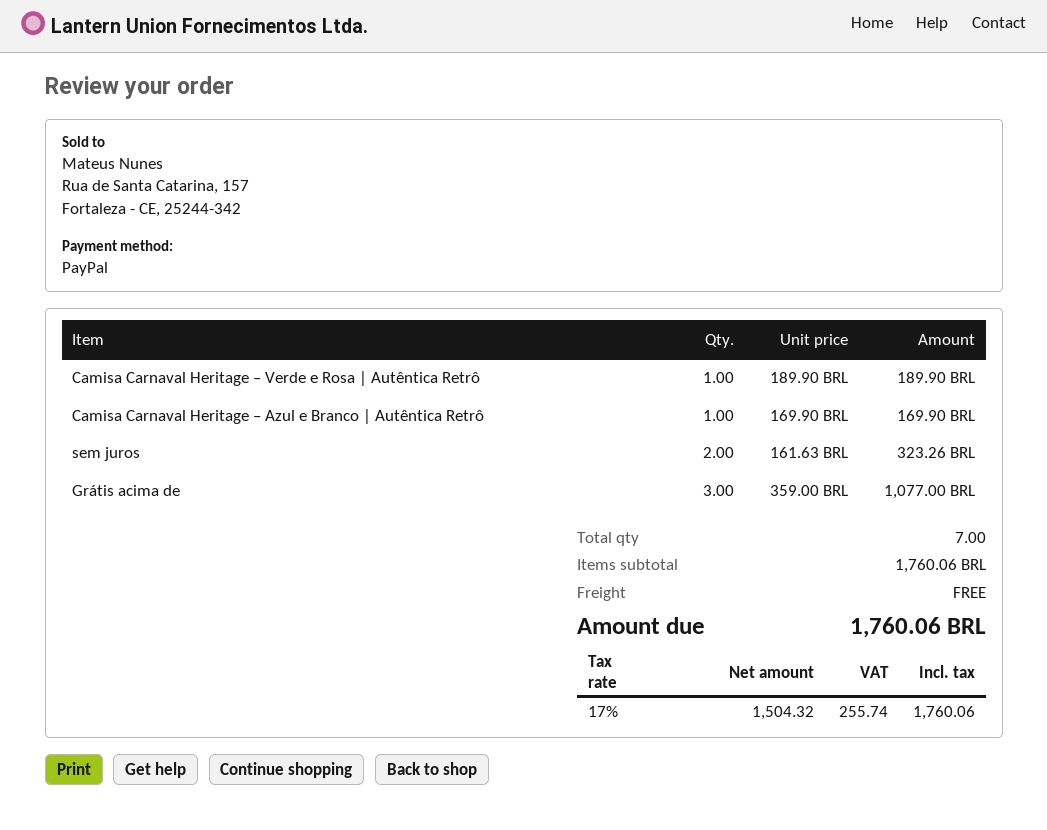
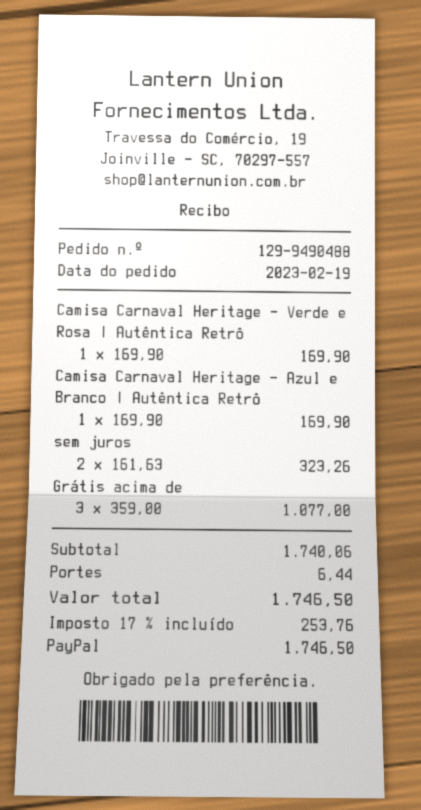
Camisa Carnaval Heritage – Verde e Rosa | Autêntica Retrô: 1 x 189.90 = 189.90 -> 1 x 169.90 = 169.90
subtotal: 1760.06 -> 1740.06
shipping: 0.00 -> 6.44
tax: 17% = 255.74 -> 17% = 253.76
total: 1760.06 -> 1746.50

